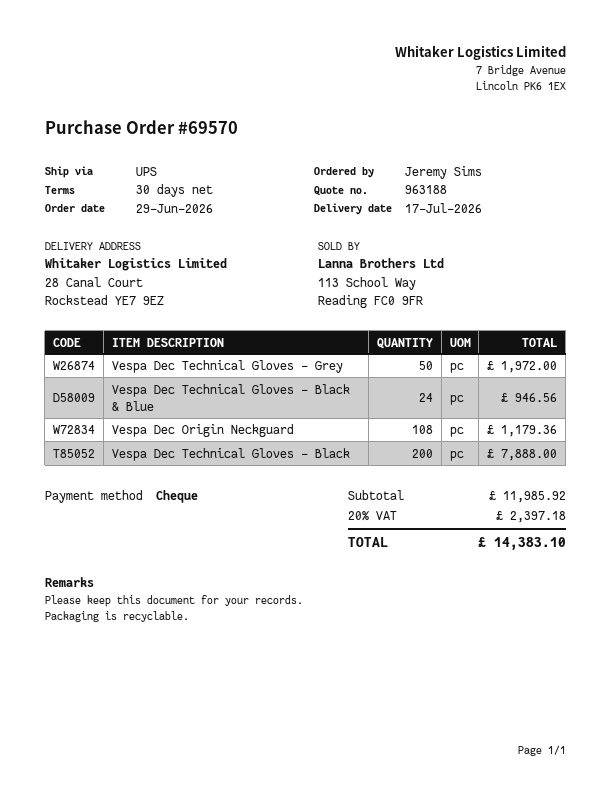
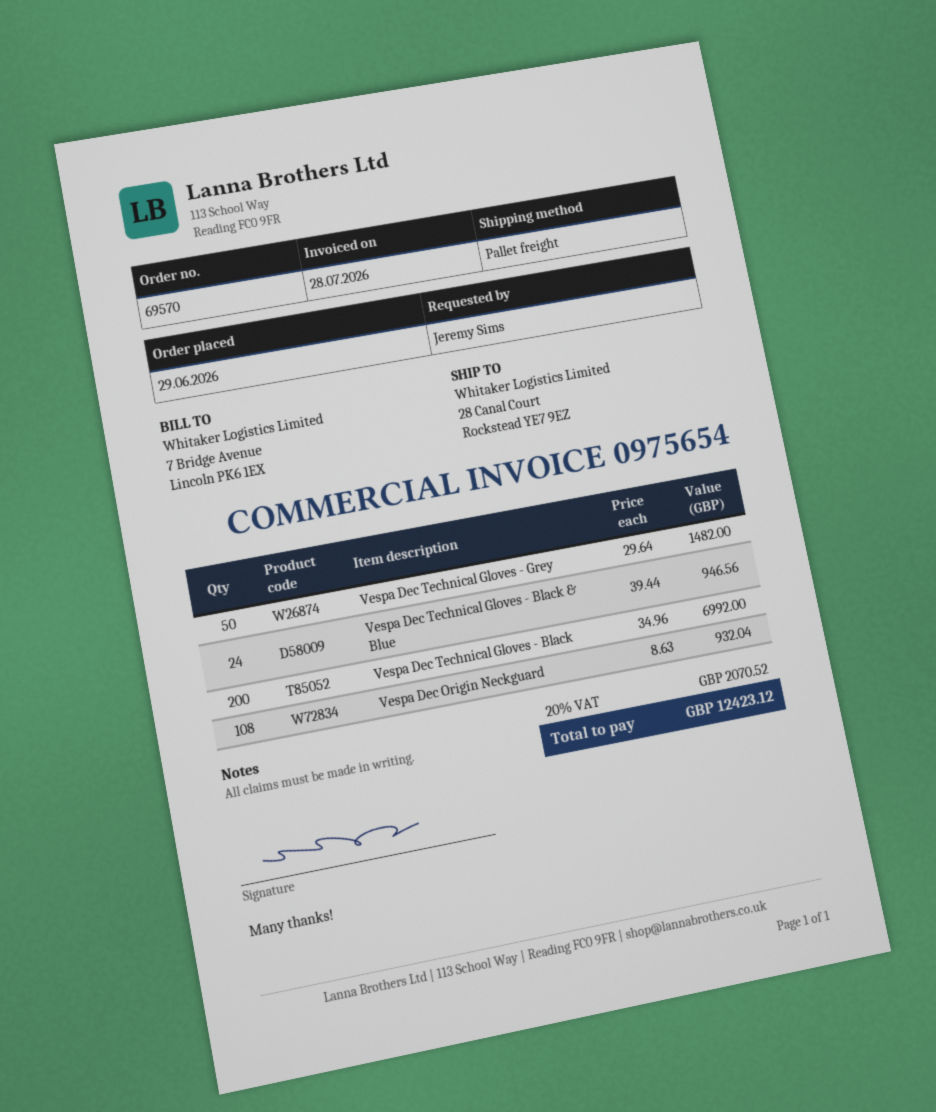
shipping method: UPS -> pallet freight
Vespa Dec Technical Gloves - Grey: 50 for 1972.00 -> 50 for 1482.00
Vespa Dec Origin Neckguard: 108 for 1179.36 -> 108 for 932.04
Vespa Dec Technical Gloves - Black: 200 for 7888.00 -> 200 for 6992.00
tax: 20% = 2397.18 -> 20% = 2070.52
total: 14383.10 -> 12423.12

